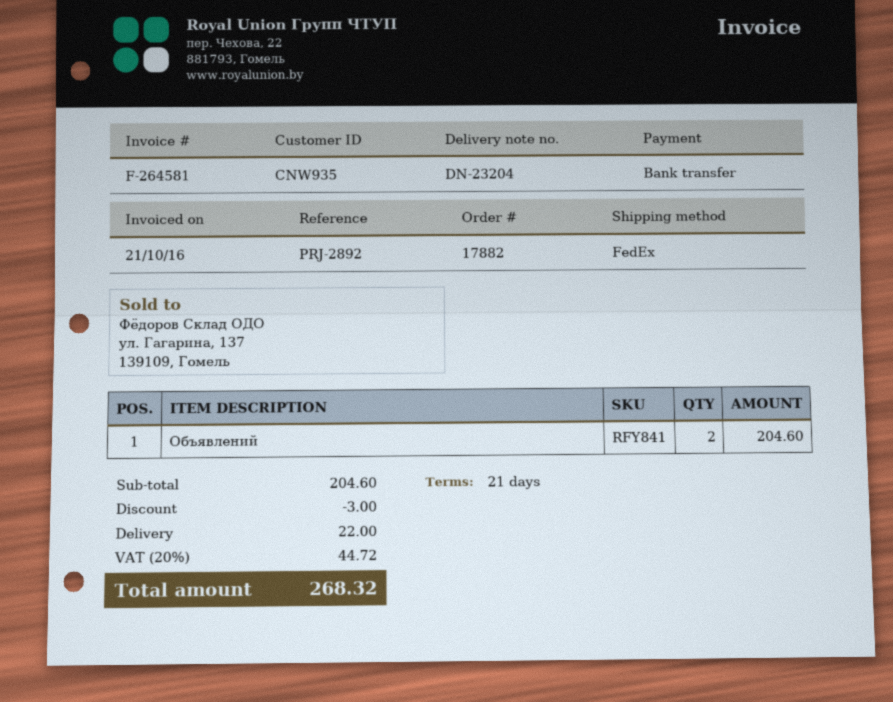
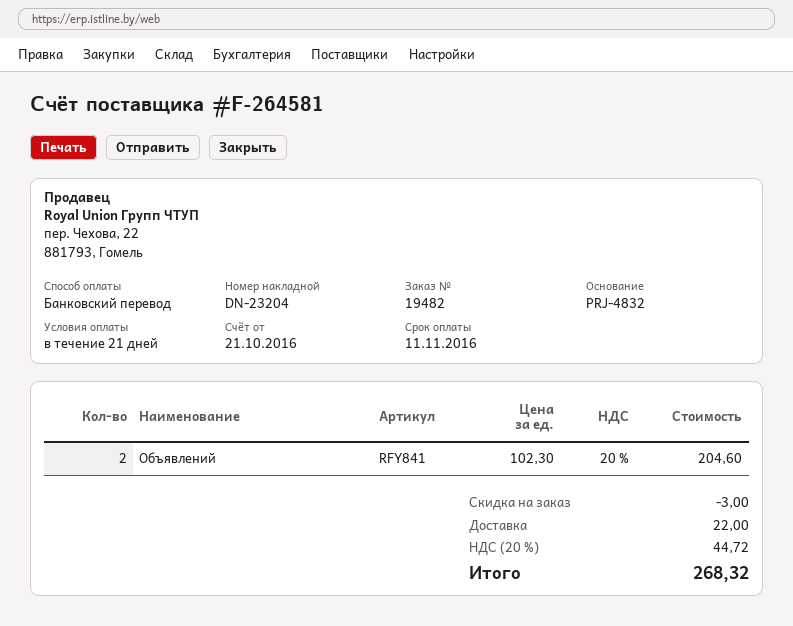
order number: 17882 -> 19482
reference: PRJ-2892 -> PRJ-4832

